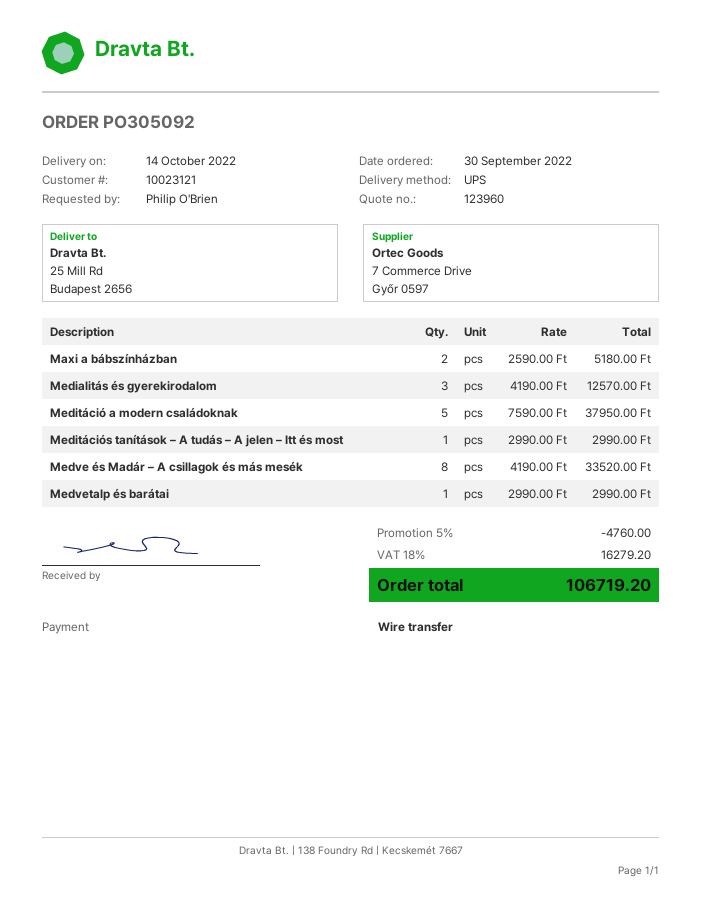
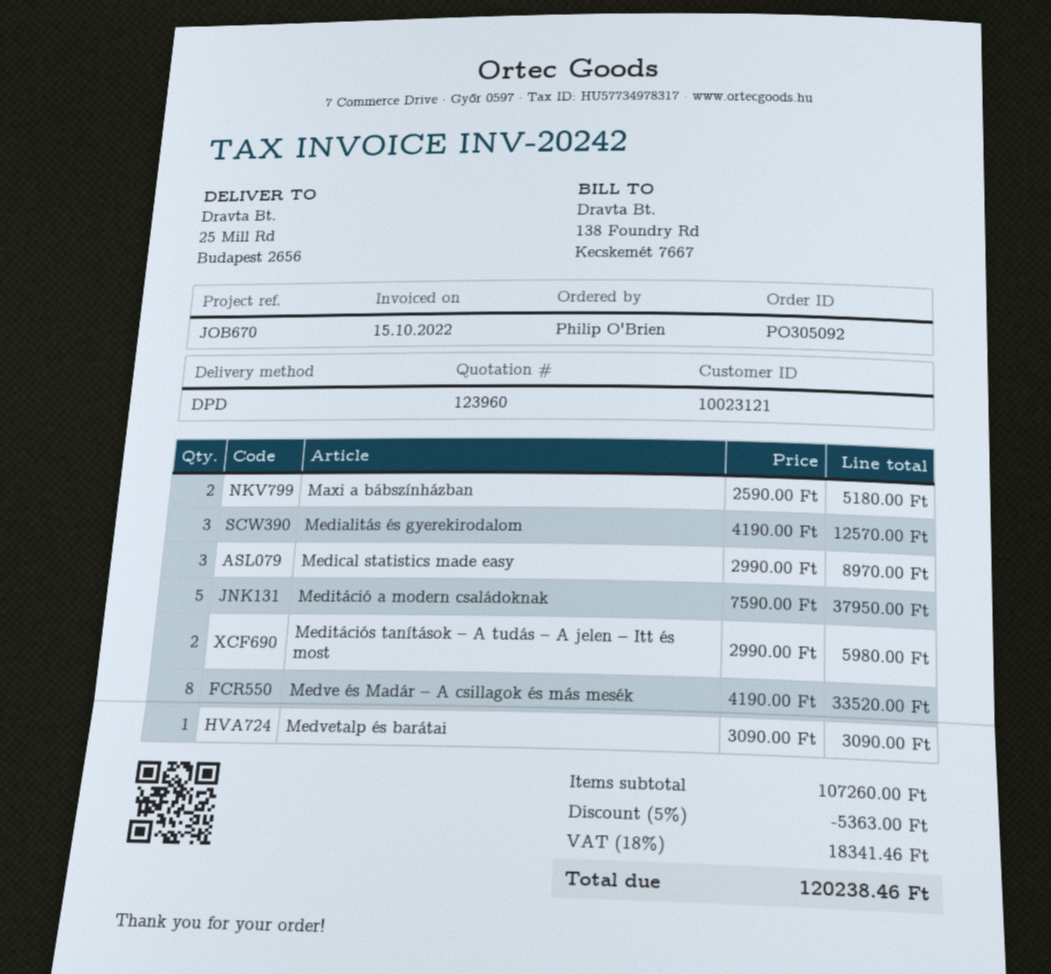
shipping method: UPS -> DPD
Meditációs tanítások – A tudás – A jelen – Itt és most: 1 x 2990.00 = 2990.00 -> 2 x 2990.00 = 5980.00
Medvetalp és barátai: 1 x 2990.00 = 2990.00 -> 1 x 3090.00 = 3090.00
Medical statistics made easy: none -> 3 x 2990.00 = 8970.00
discount: 5% = 4760.00 -> 5% = 5363.00
tax: 18% = 16279.20 -> 18% = 18341.46
total: 106719.20 -> 120238.46

